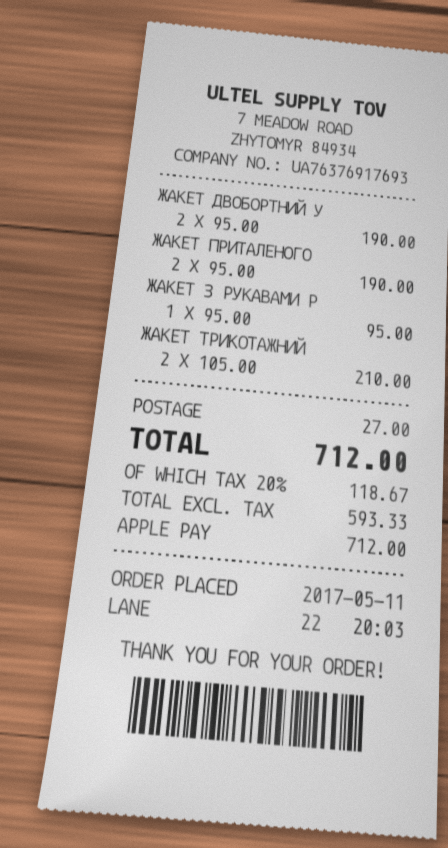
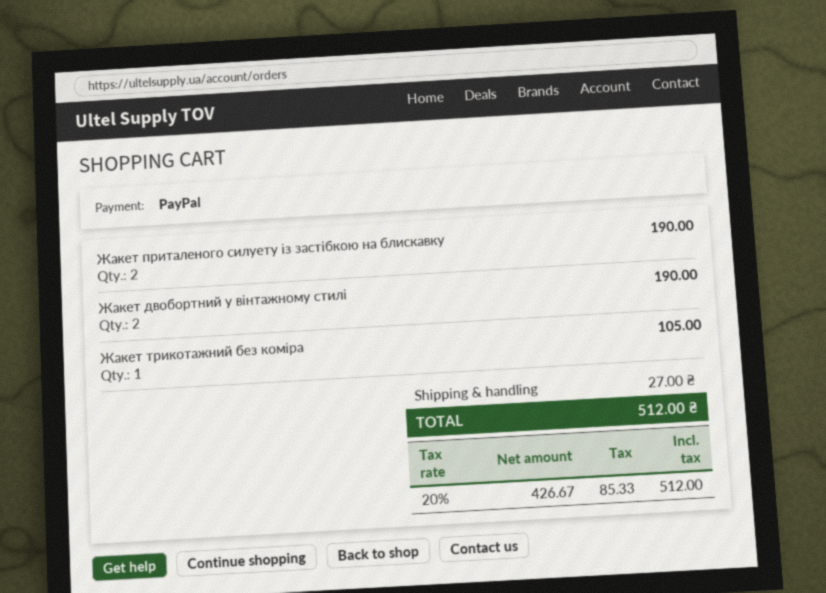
payment method: Apple Pay -> PayPal
ЖАКЕТ З РУКАВАМИ Р: 1 for 95.00 -> none
ЖАКЕТ ТРИКОТАЖНИЙ: 2 for 210.00 -> 1 for 105.00
net: 593.33 -> 426.67
tax: 20% = 118.67 -> 20% = 85.33
total: 712.00 -> 512.00

